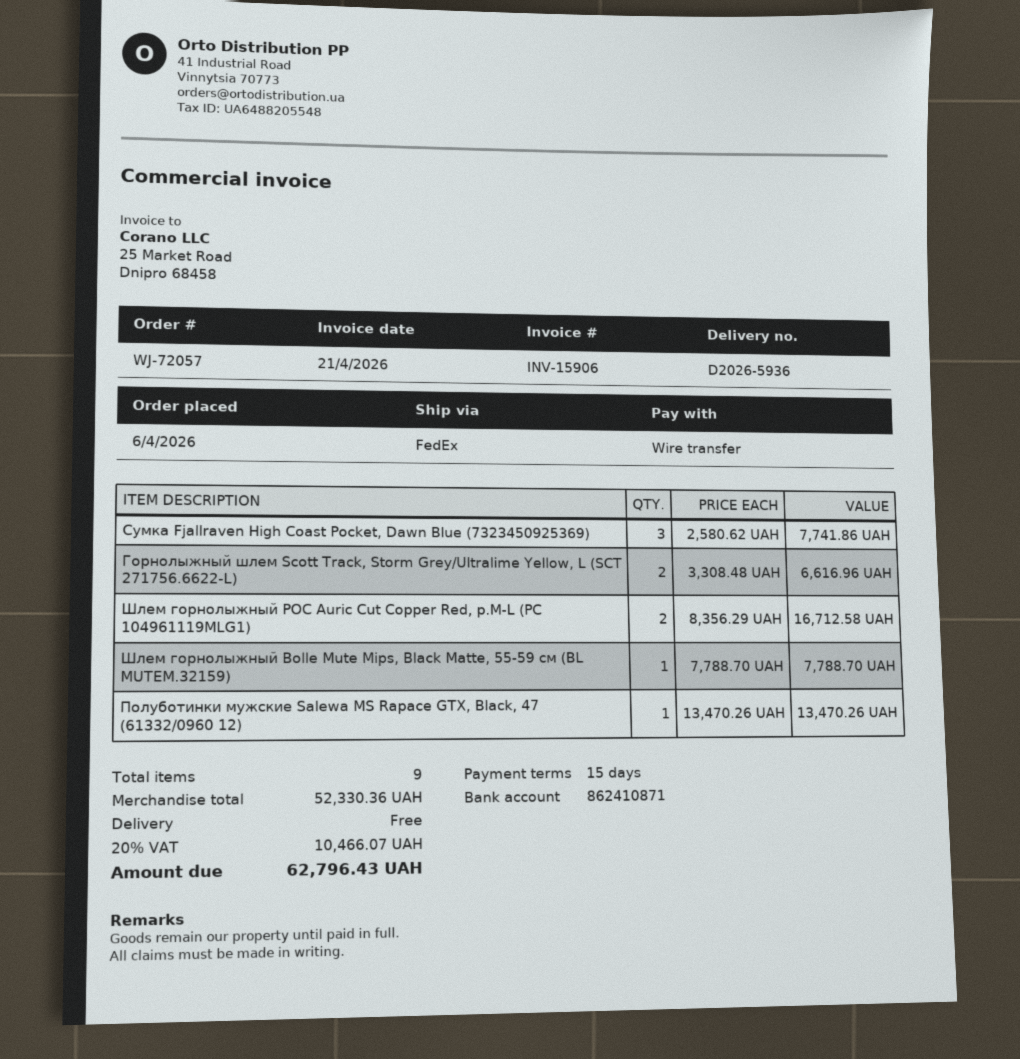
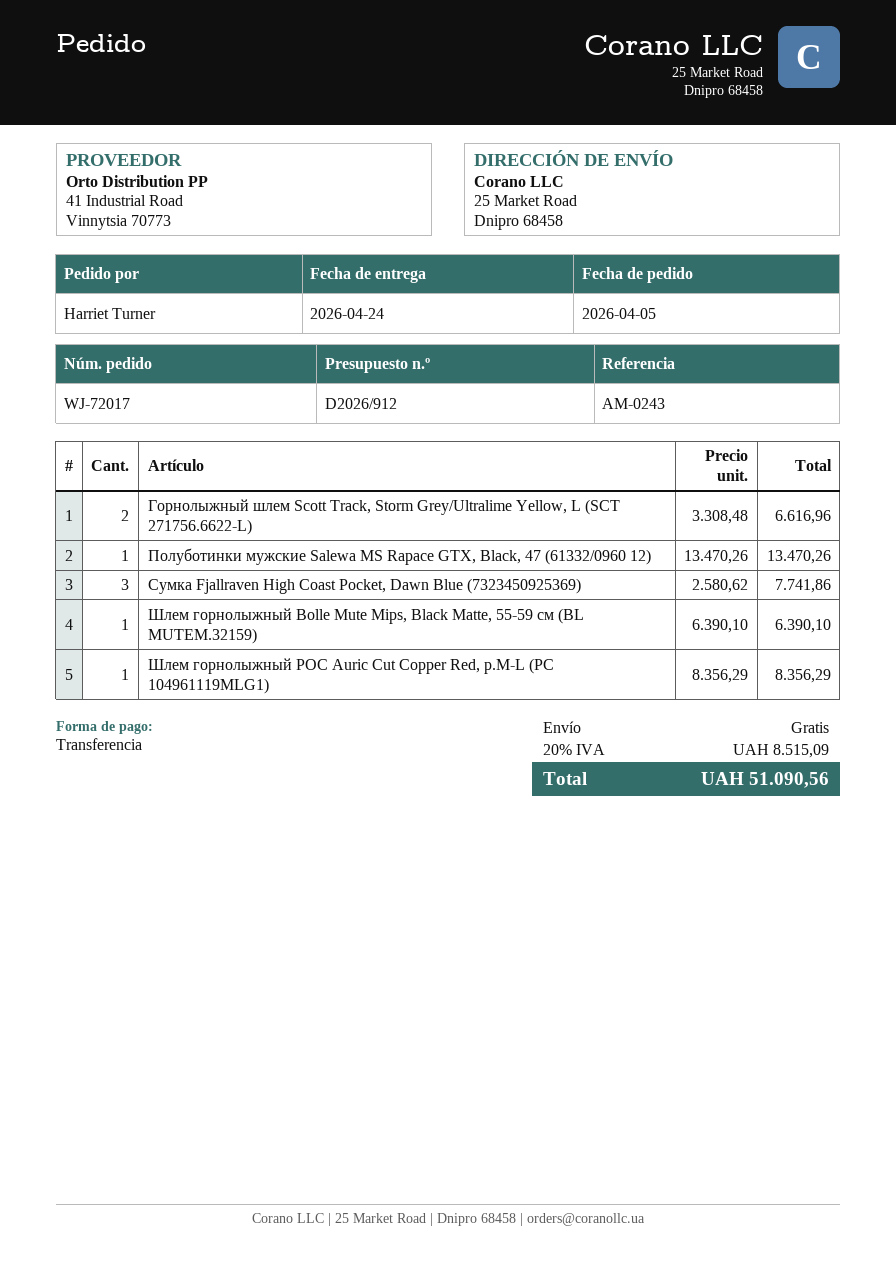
order number: WJ-72057 -> WJ-72017
order date: 2026-04-06 -> 2026-04-05
Шлем горнолыжный POC Auric Cut Copper Red, р.M-L (PC 104961119MLG1): 2 x 8356.29 = 16712.58 -> 1 x 8356.29 = 8356.29
Шлем горнолыжный Bolle Mute Mips, Black Matte, 55-59 см (BL MUTEM.32159): 1 x 7788.70 = 7788.70 -> 1 x 6390.10 = 6390.10
tax: 20% = 10466.07 -> 20% = 8515.09
total: 62796.43 -> 51090.56

